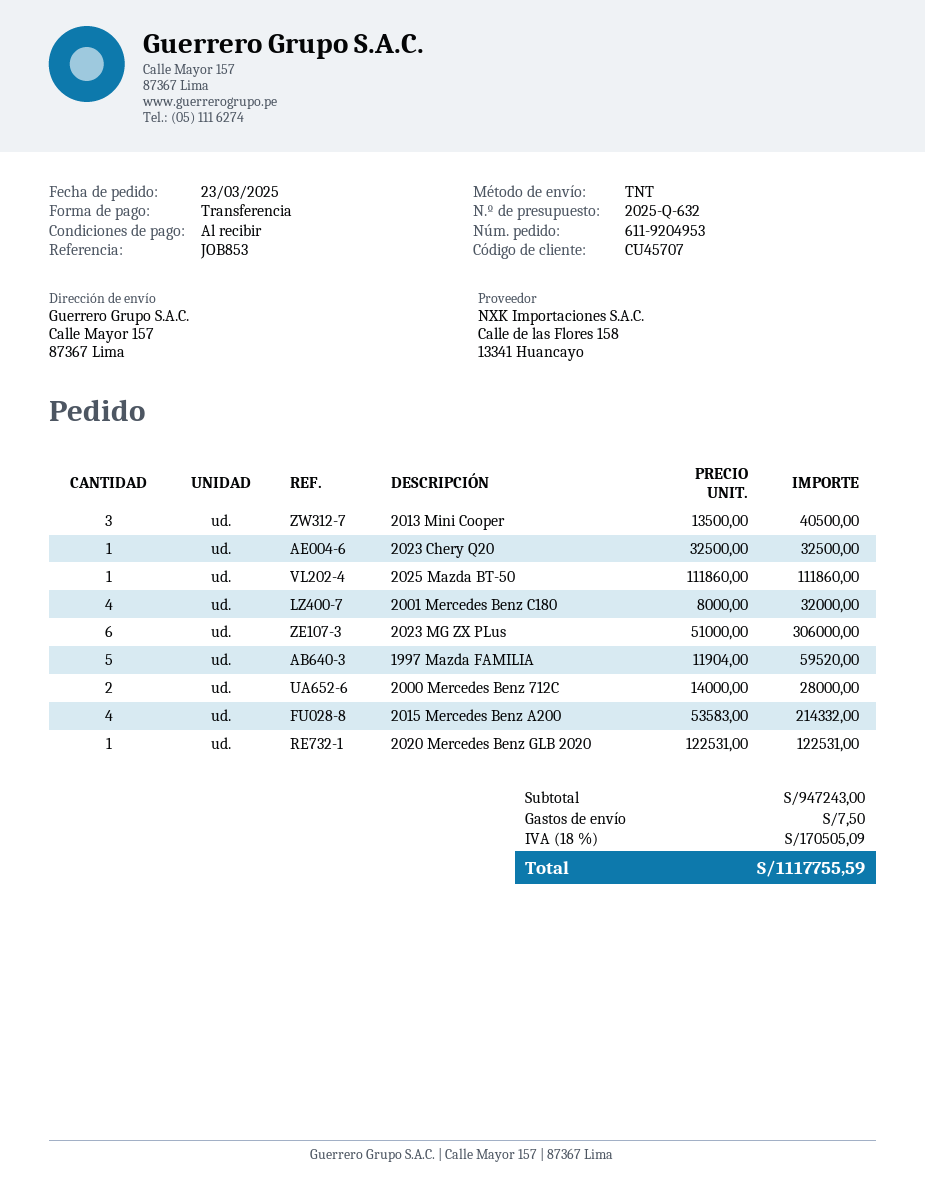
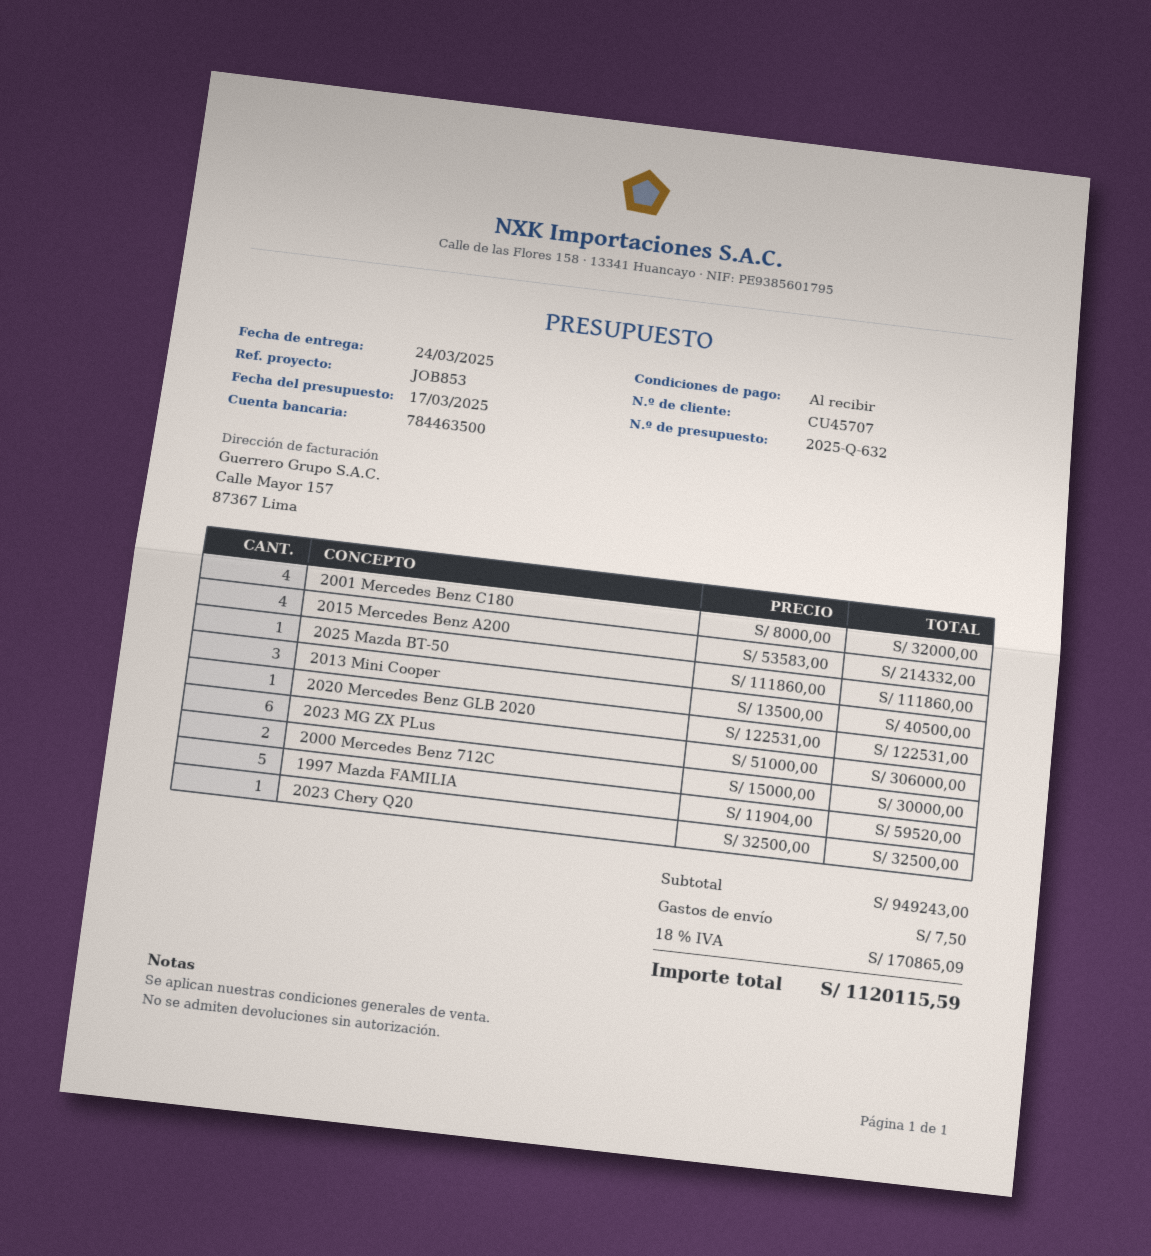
2000 Mercedes Benz 712C: 2 x 14000.00 = 28000.00 -> 2 x 15000.00 = 30000.00
subtotal: 947243.00 -> 949243.00
tax: 18% = 170505.09 -> 18% = 170865.09
total: 1117755.59 -> 1120115.59

